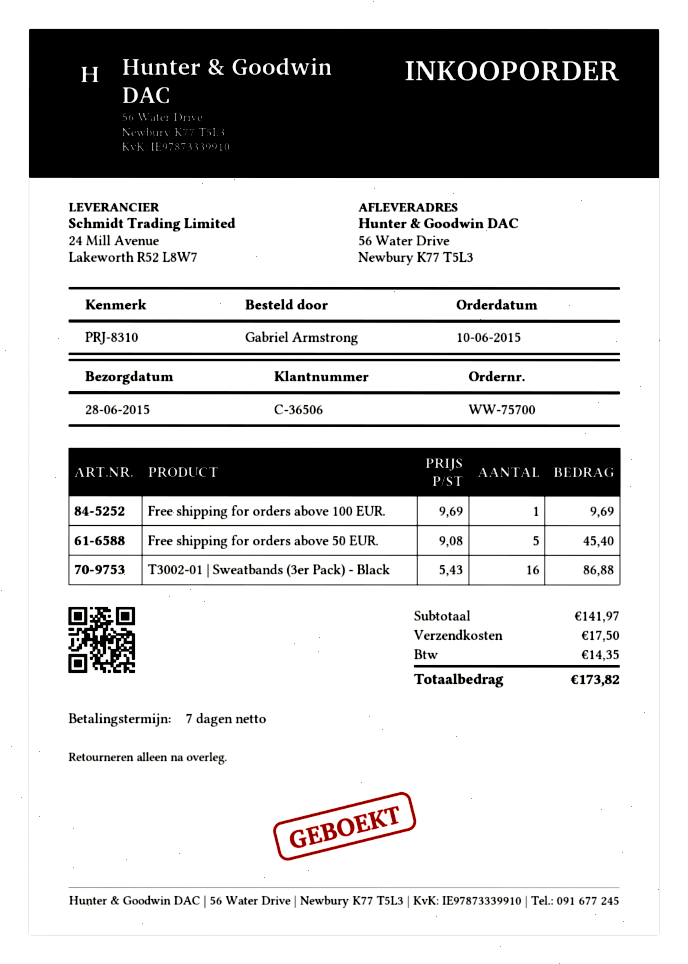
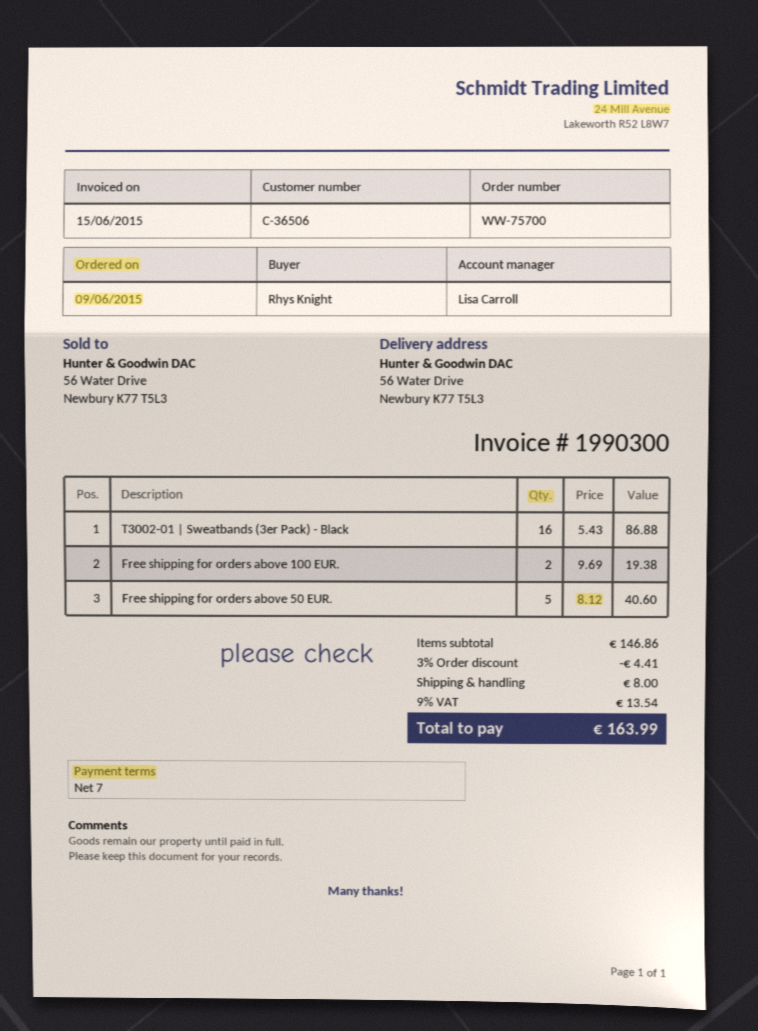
order date: 2015-06-10 -> 2015-06-09
ordered by: Gabriel Armstrong -> Rhys Knight
Free shipping for orders above 100 EUR.: 1 x 9.69 = 9.69 -> 2 x 9.69 = 19.38
Free shipping for orders above 50 EUR.: 5 x 9.08 = 45.40 -> 5 x 8.12 = 40.60
subtotal: 141.97 -> 146.86
discount: none -> 3% = 4.41
shipping: 17.50 -> 8.00
tax: 14.35 -> 13.54
total: 173.82 -> 163.99

